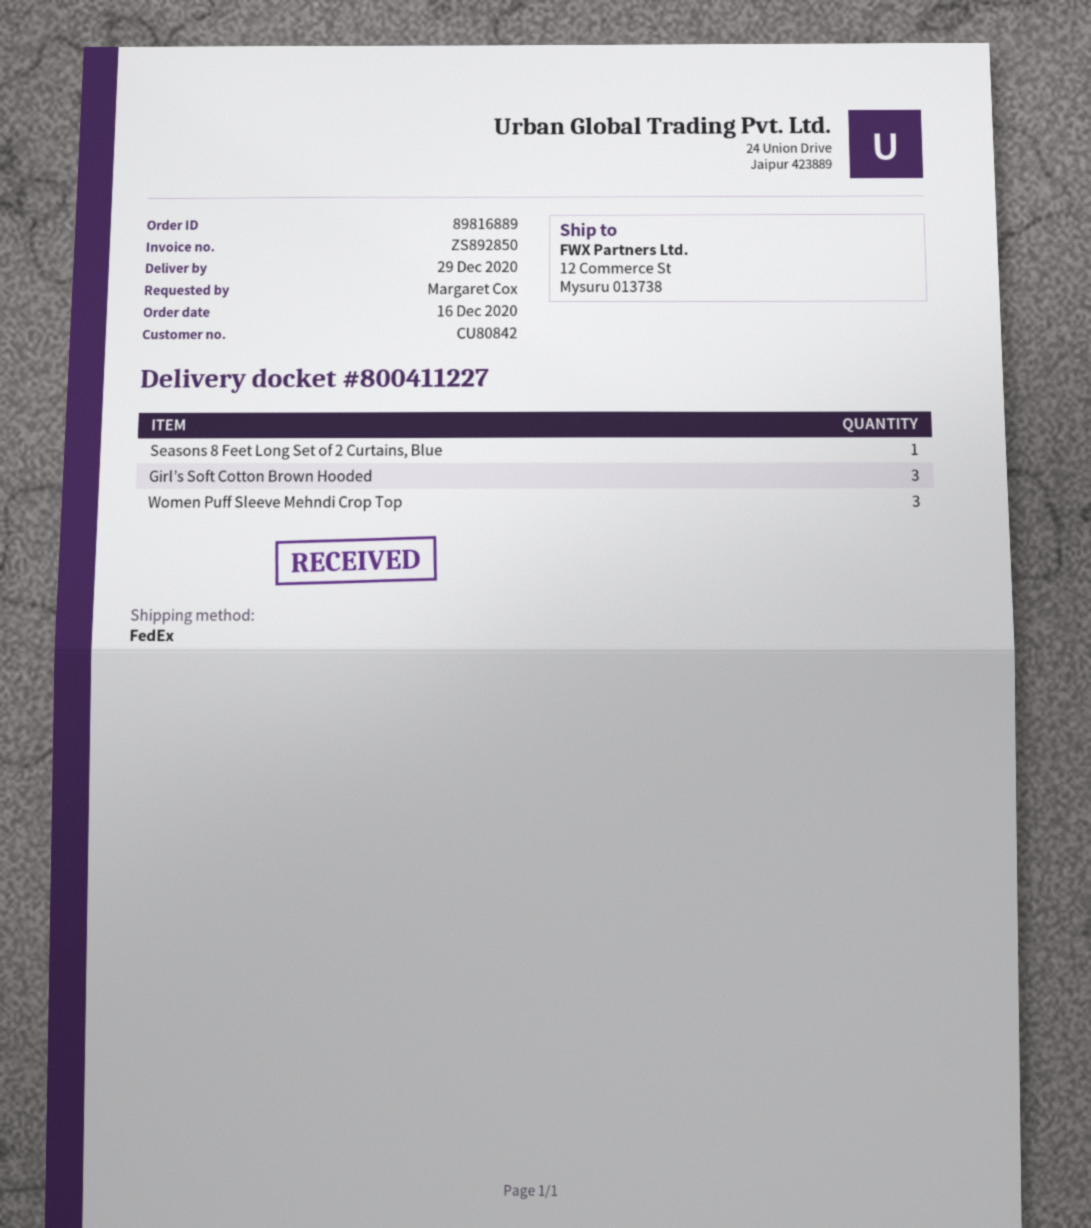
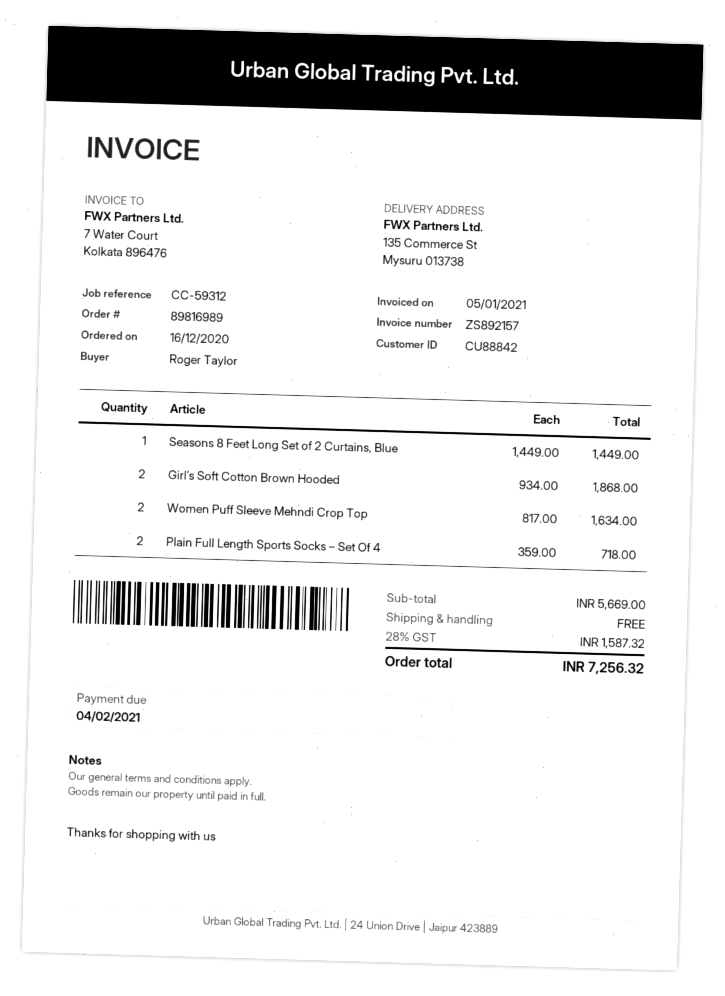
order number: 89816889 -> 89816989
invoice number: ZS892850 -> ZS892157
customer number: CU80842 -> CU88842
ordered by: Margaret Cox -> Roger Taylor
ship to: 12 Commerce St, Mysuru 013738 -> 135 Commerce St, Mysuru 013738
Girl’s Soft Cotton Brown Hooded: 3 -> 2
Women Puff Sleeve Mehndi Crop Top: 3 -> 2
Plain Full Length Sports Socks – Set Of 4: none -> 2

